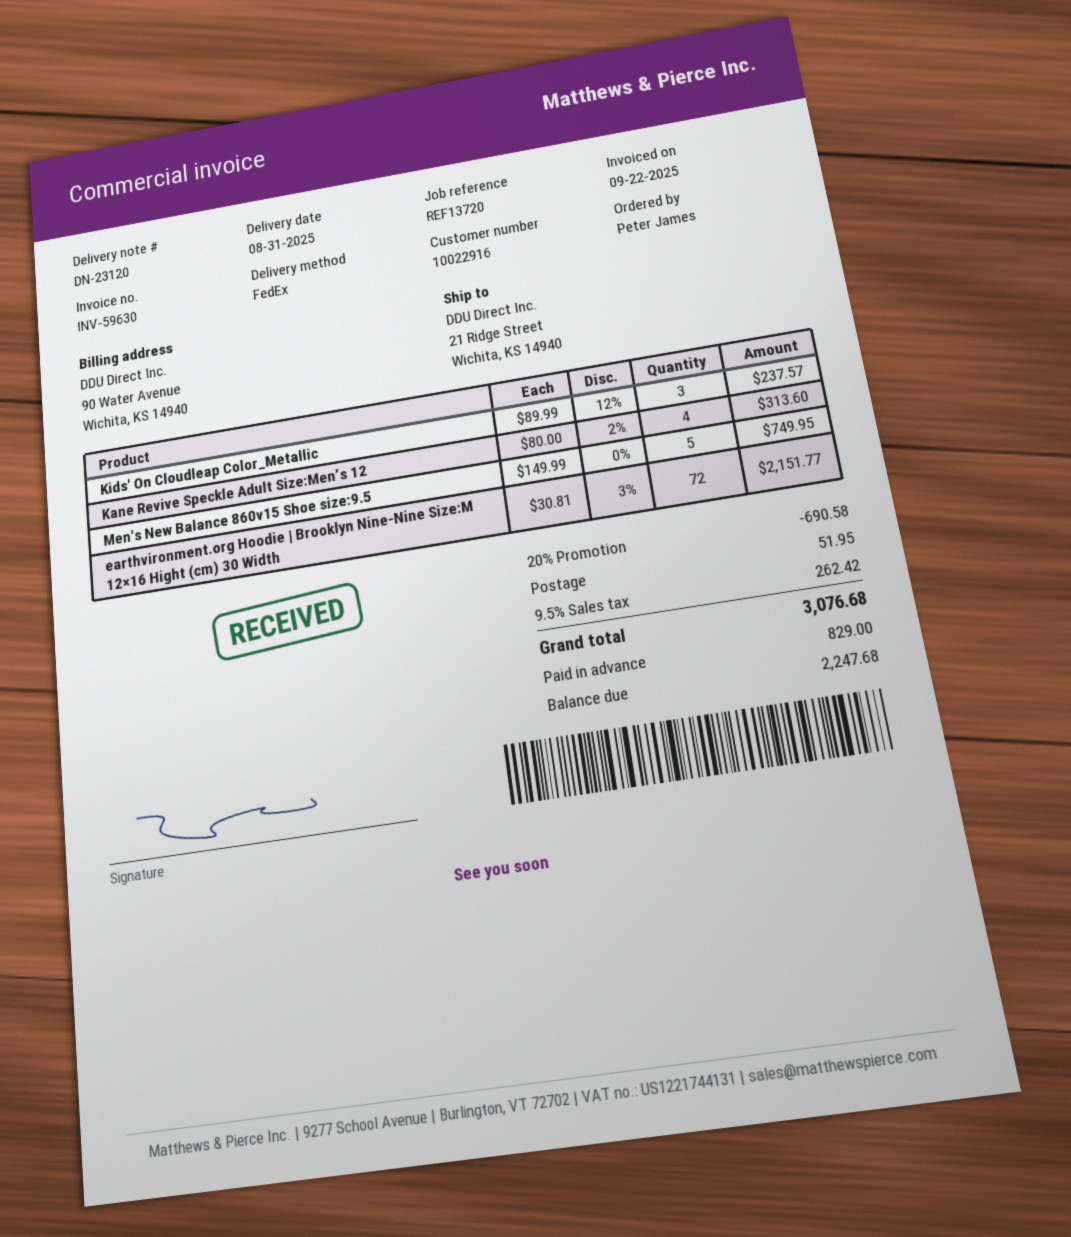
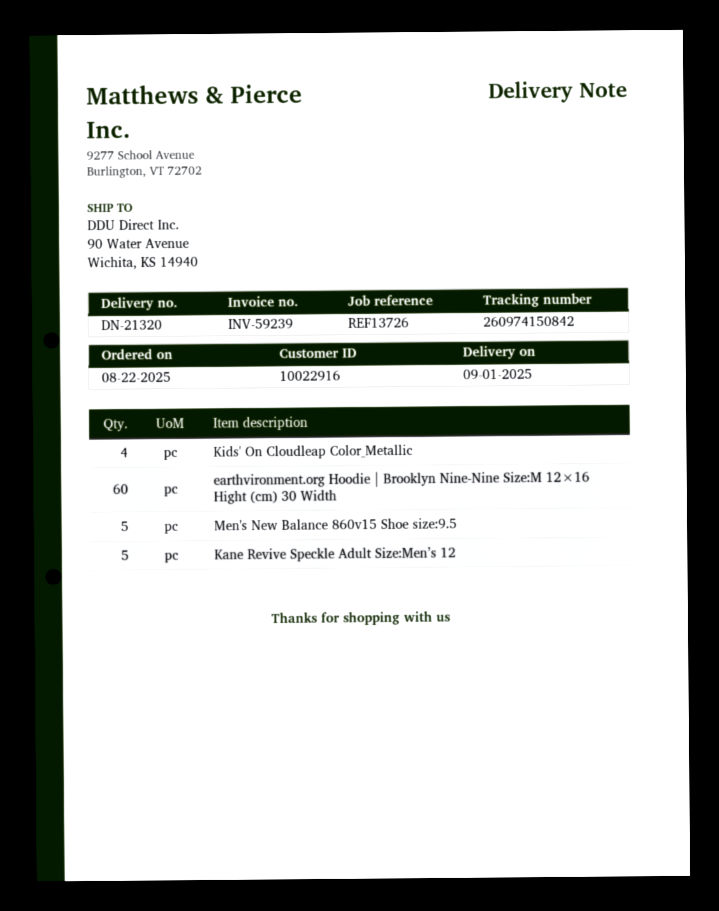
delivery note number: DN-23120 -> DN-21320
delivery date: 2025-08-31 -> 2025-09-01
invoice number: INV-59630 -> INV-59239
reference: REF13720 -> REF13726
ship to: 21 Ridge Street, Wichita, KS 14940 -> 90 Water Avenue, Wichita, KS 14940
Kids' On Cloudleap Color_Metallic: 3 -> 4
Kane Revive Speckle Adult Size:Men’s 12: 4 -> 5
earthvironment.org Hoodie | Brooklyn Nine-Nine Size:M 12×16 Hight (cm) 30 Width: 72 -> 60

